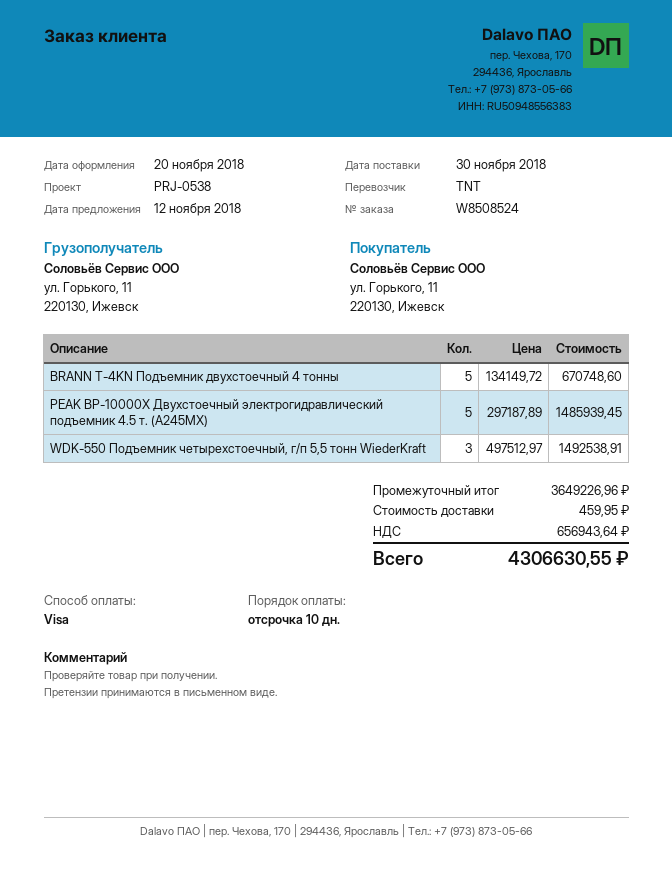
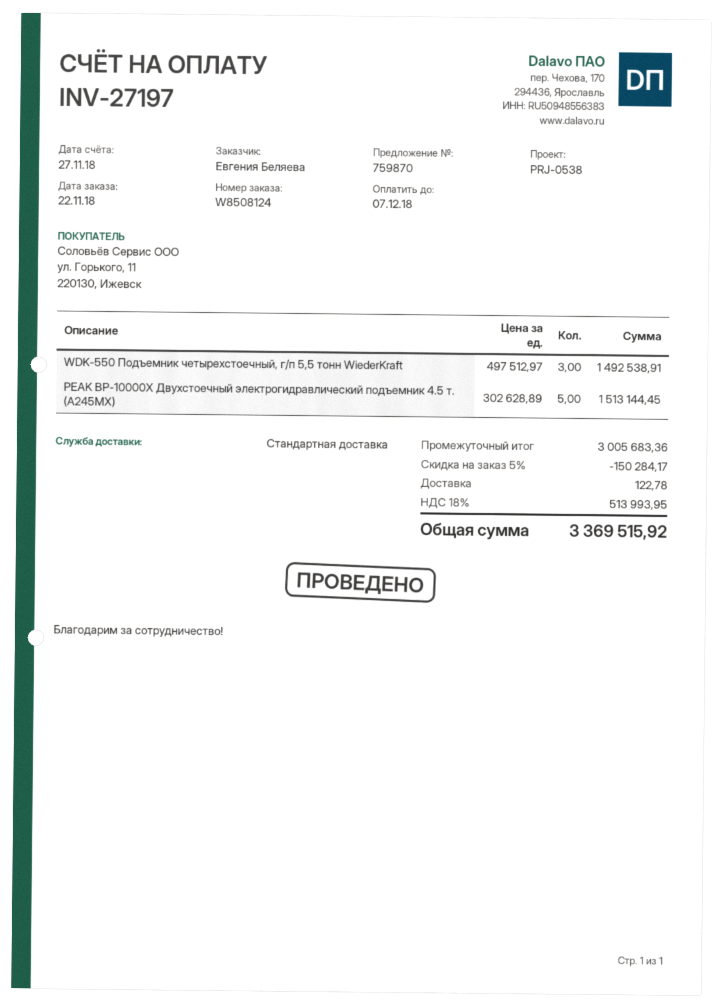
order number: W8508524 -> W8508124
order date: 2018-11-20 -> 2018-11-22
shipping method: TNT -> standard
BRANN T-4KN Подъемник двухстоечный 4 тонны: 5 x 134149.72 = 670748.60 -> none
PEAK BP-10000X Двухстоечный электрогидравлический подъемник 4.5 т. (A245MX): 5 x 297187.89 = 1485939.45 -> 5 x 302628.89 = 1513144.45
subtotal: 3649226.96 -> 3005683.36
discount: none -> 5% = 150284.17
shipping: 459.95 -> 122.78
tax: 656943.64 -> 513993.95
total: 4306630.55 -> 3369515.92

